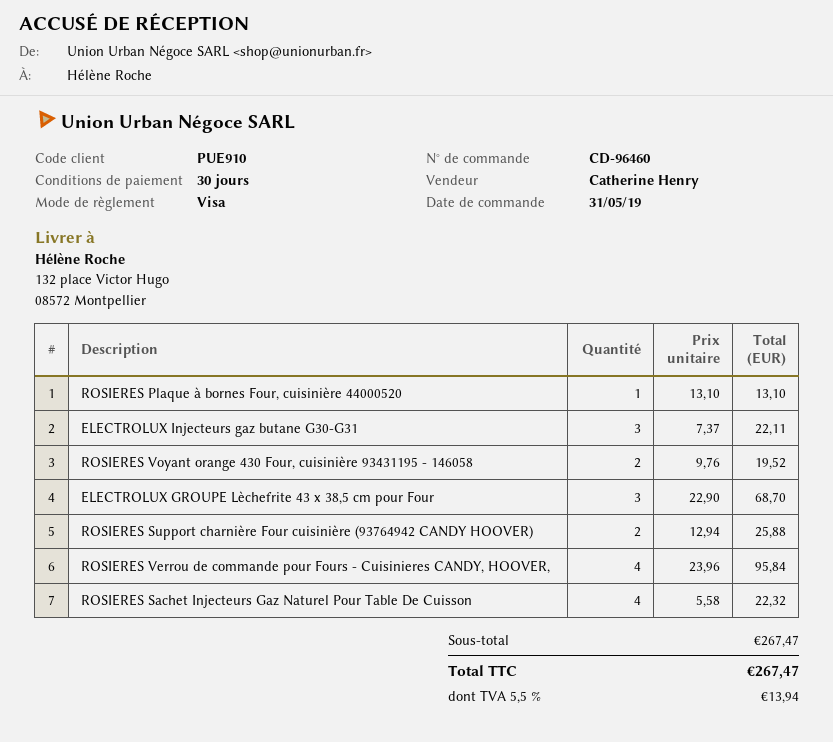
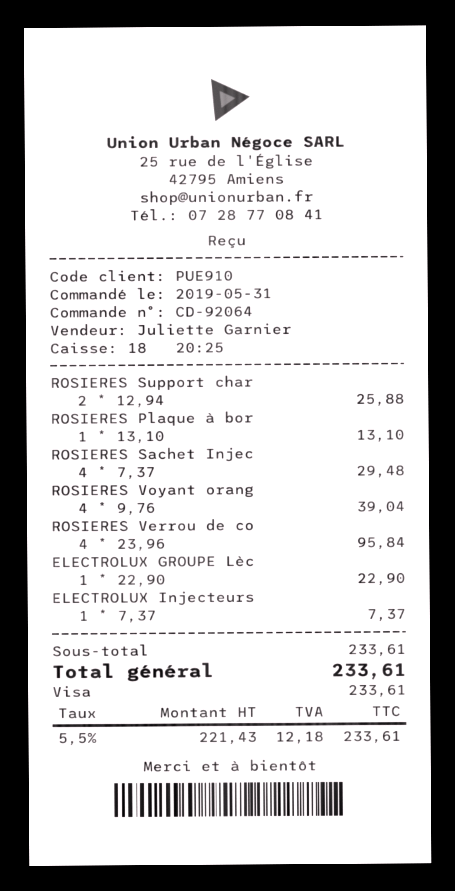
order number: CD-96460 -> CD-92064
sales rep: Catherine Henry -> Juliette Garnier
ELECTROLUX Injecteurs gaz butane G30-G31: 3 x 7.37 = 22.11 -> 1 x 7.37 = 7.37
ROSIERES Voyant orange 430 Four, cuisinière 93431195 - 146058: 2 x 9.76 = 19.52 -> 4 x 9.76 = 39.04
ELECTROLUX GROUPE Lèchefrite 43 x 38,5 cm pour Four: 3 x 22.90 = 68.70 -> 1 x 22.90 = 22.90
ROSIERES Sachet Injecteurs Gaz Naturel Pour Table De Cuisson: 4 x 5.58 = 22.32 -> 4 x 7.37 = 29.48
subtotal: 267.47 -> 233.61
tax: 5.5% = 13.94 -> 5.5% = 12.18
total: 267.47 -> 233.61

